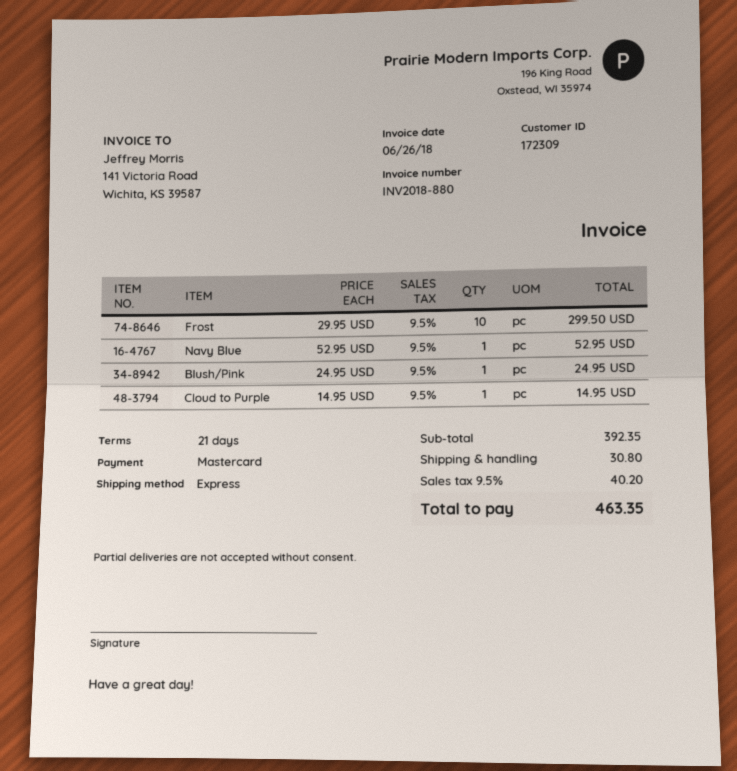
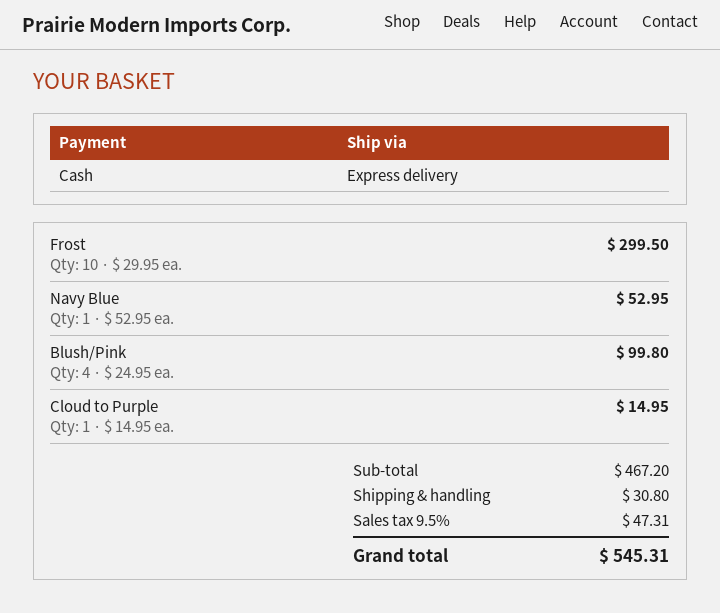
payment method: Mastercard -> cash
Blush/Pink: 1 x 24.95 = 24.95 -> 4 x 24.95 = 99.80
subtotal: 392.35 -> 467.20
tax: 9.5% = 40.20 -> 9.5% = 47.31
total: 463.35 -> 545.31

